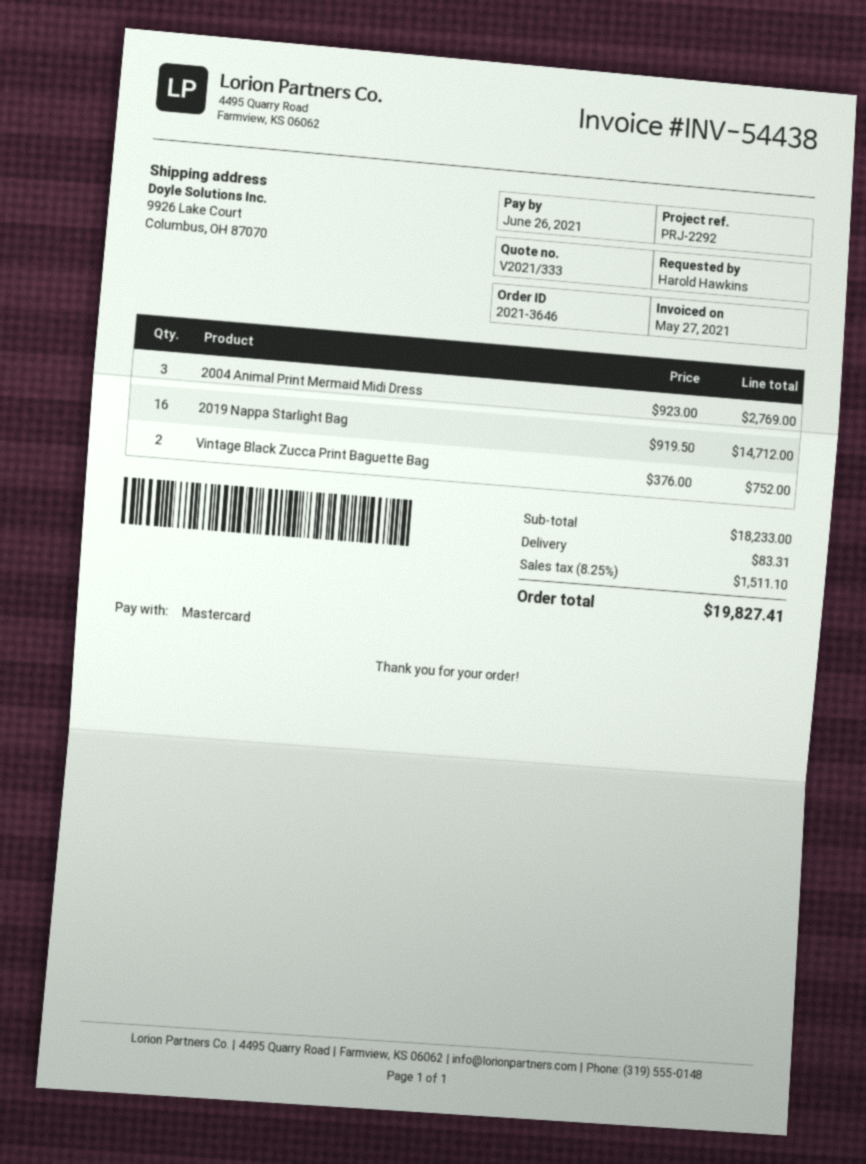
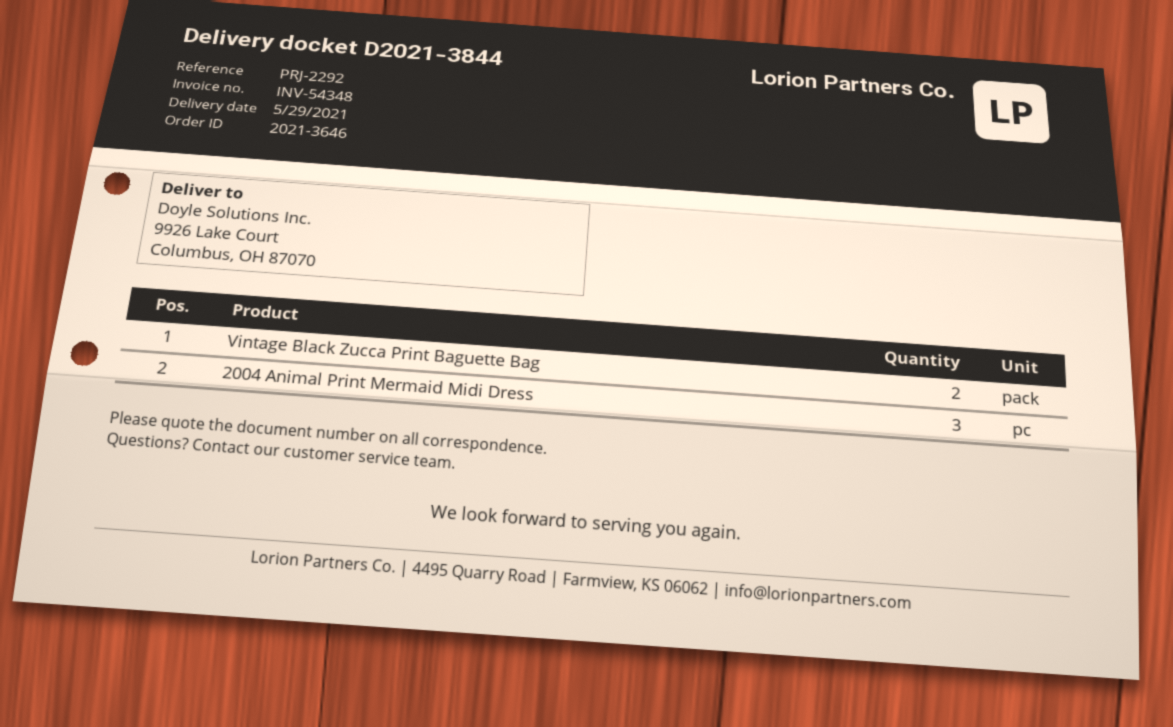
invoice number: INV-54438 -> INV-54348
2019 Nappa Starlight Bag: 16 -> none

